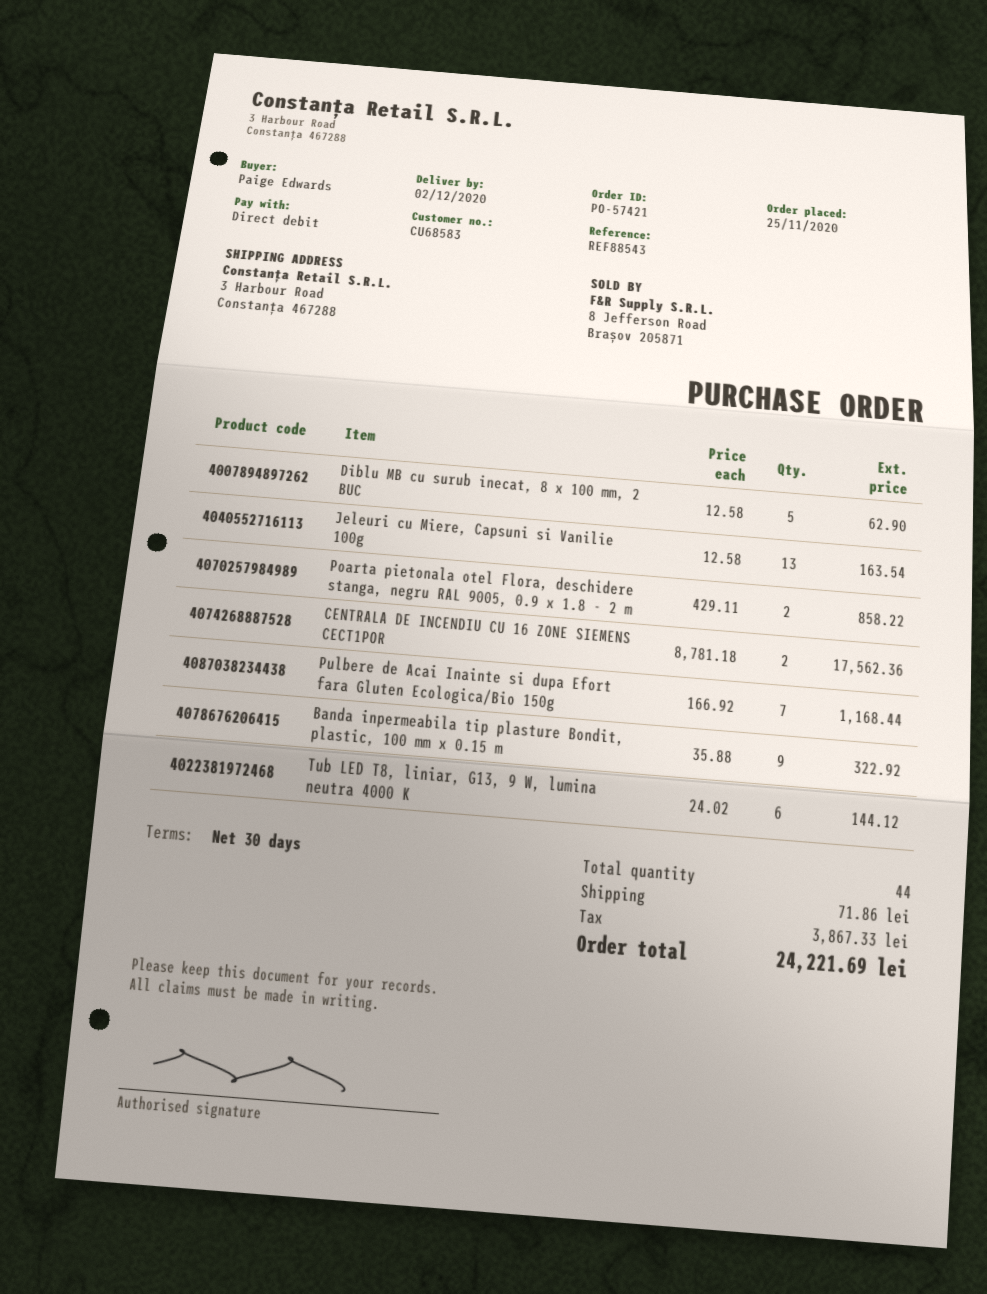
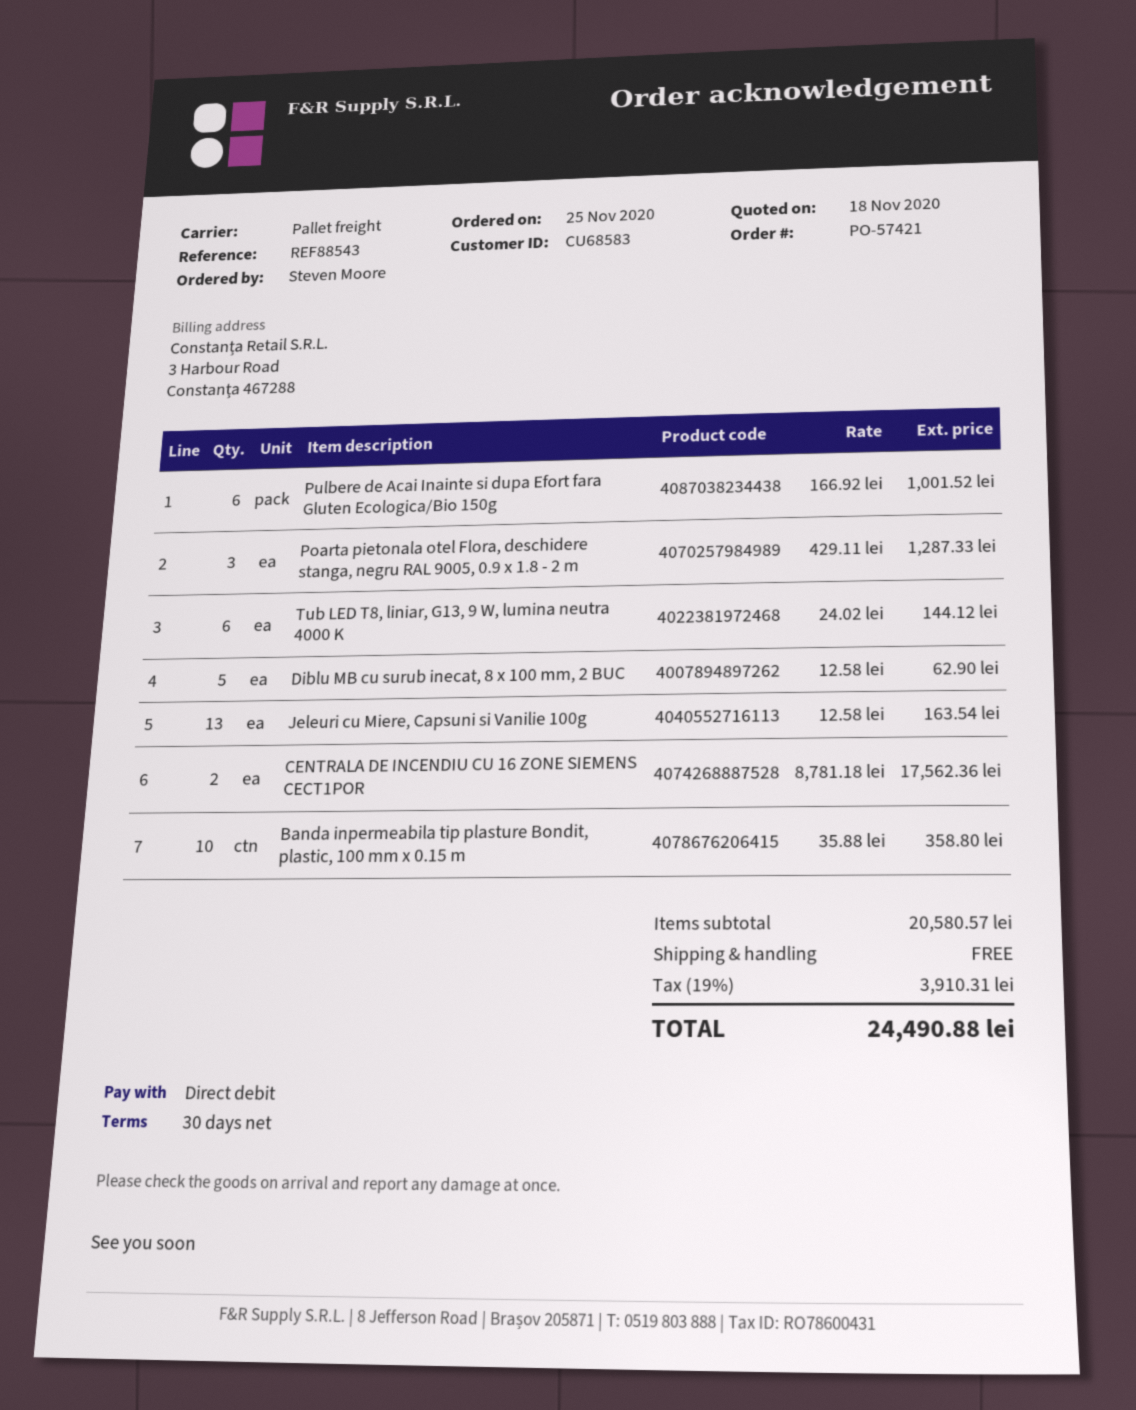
ordered by: Paige Edwards -> Steven Moore
Poarta pietonala otel Flora, deschidere stanga, negru RAL 9005, 0.9 x 1.8 - 2 m: 2 x 429.11 = 858.22 -> 3 x 429.11 = 1287.33
Pulbere de Acai Inainte si dupa Efort fara Gluten Ecologica/Bio 150g: 7 x 166.92 = 1168.44 -> 6 x 166.92 = 1001.52
Banda inpermeabila tip plasture Bondit, plastic, 100 mm x 0.15 m: 9 x 35.88 = 322.92 -> 10 x 35.88 = 358.80
shipping: 71.86 -> 0.00
tax: 3867.33 -> 3910.31
total: 24221.69 -> 24490.88

